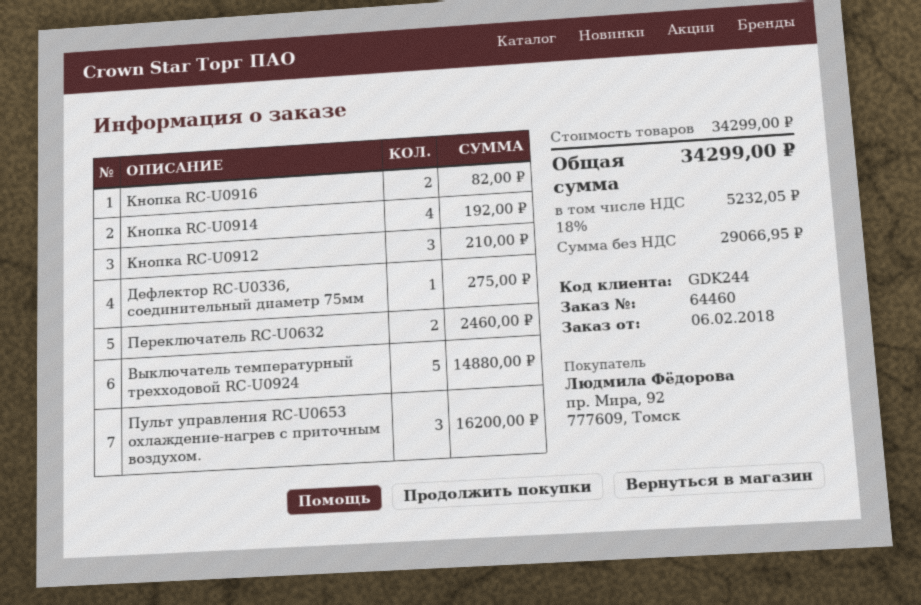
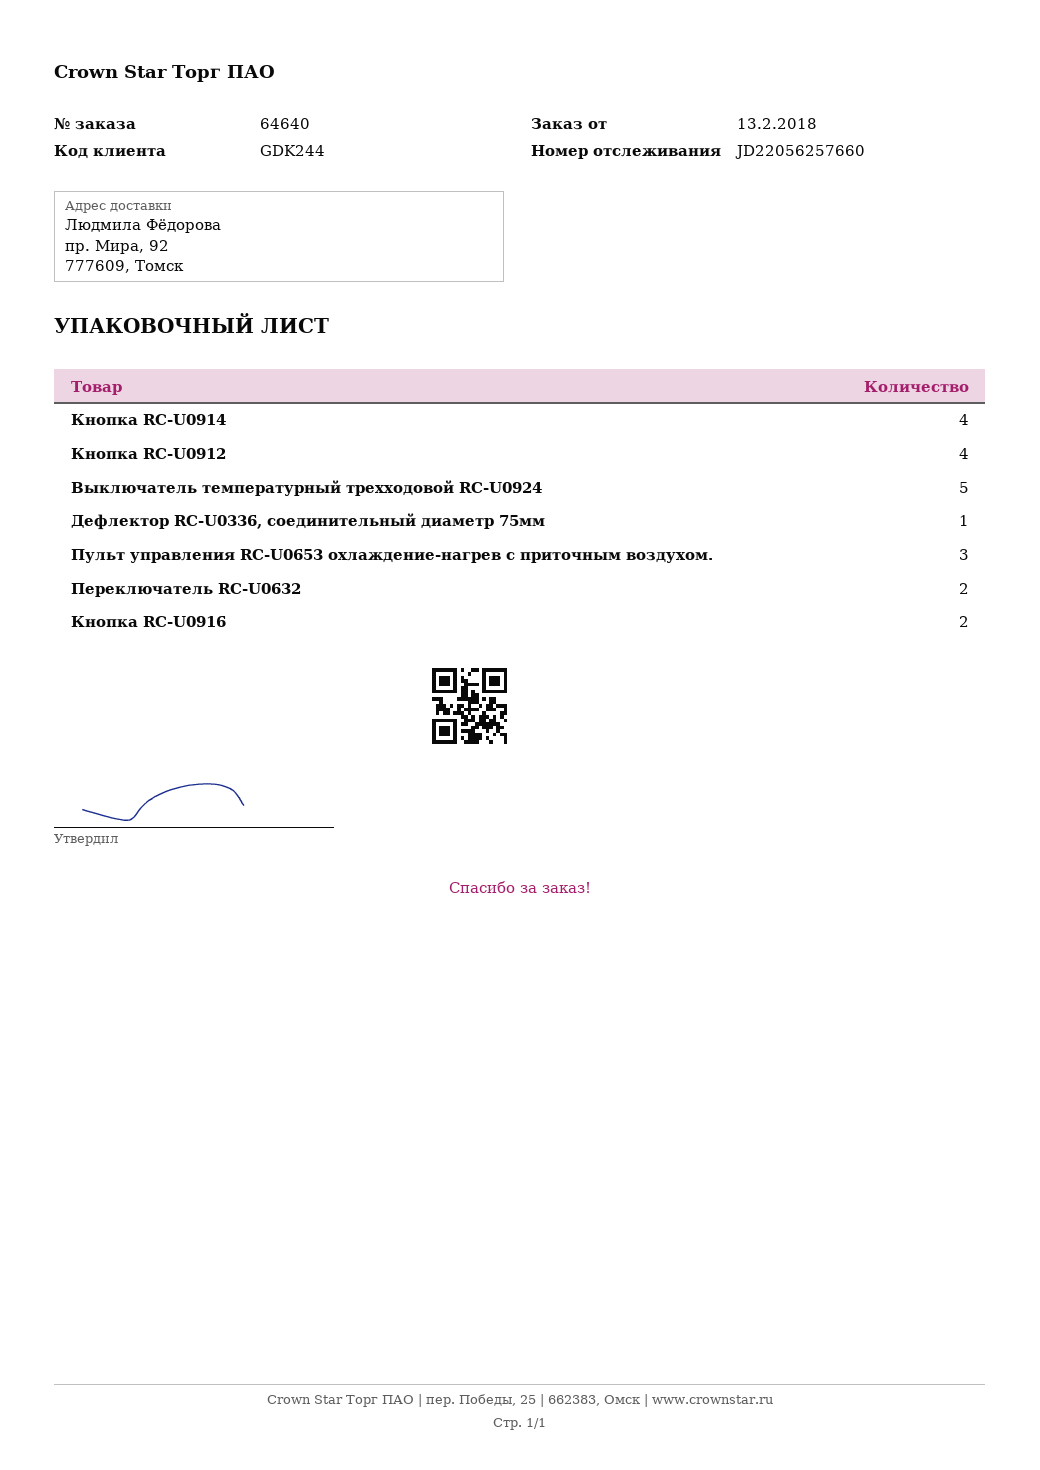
order number: 64460 -> 64640
order date: 2018-02-06 -> 2018-02-13
Кнопка RC-U0912: 3 -> 4

